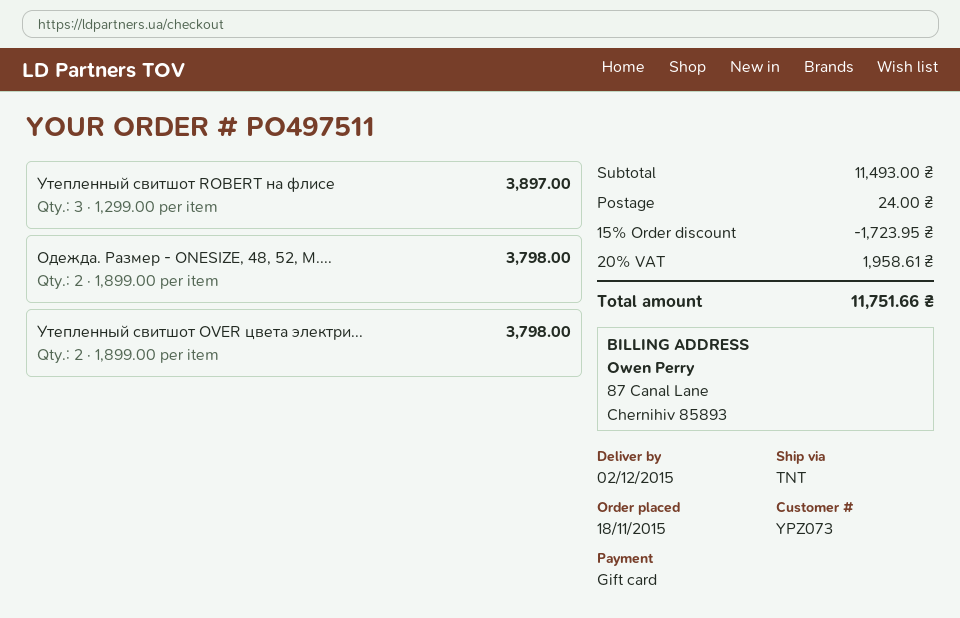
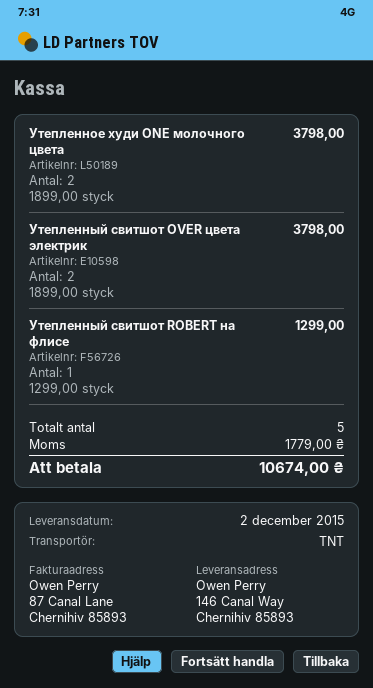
Утепленный свитшот ROBERT на флисе: 3 x 1299.00 = 3897.00 -> 1 x 1299.00 = 1299.00
Одежда. Размер - ONESIZE, 48, 52, M....: 2 x 1899.00 = 3798.00 -> none
Утепленное худи ONE молочного цвета: none -> 2 x 1899.00 = 3798.00
discount: 15% = 1723.95 -> none
shipping: 24.00 -> none
tax: 1958.61 -> 1779.00
total: 11751.66 -> 10674.00

